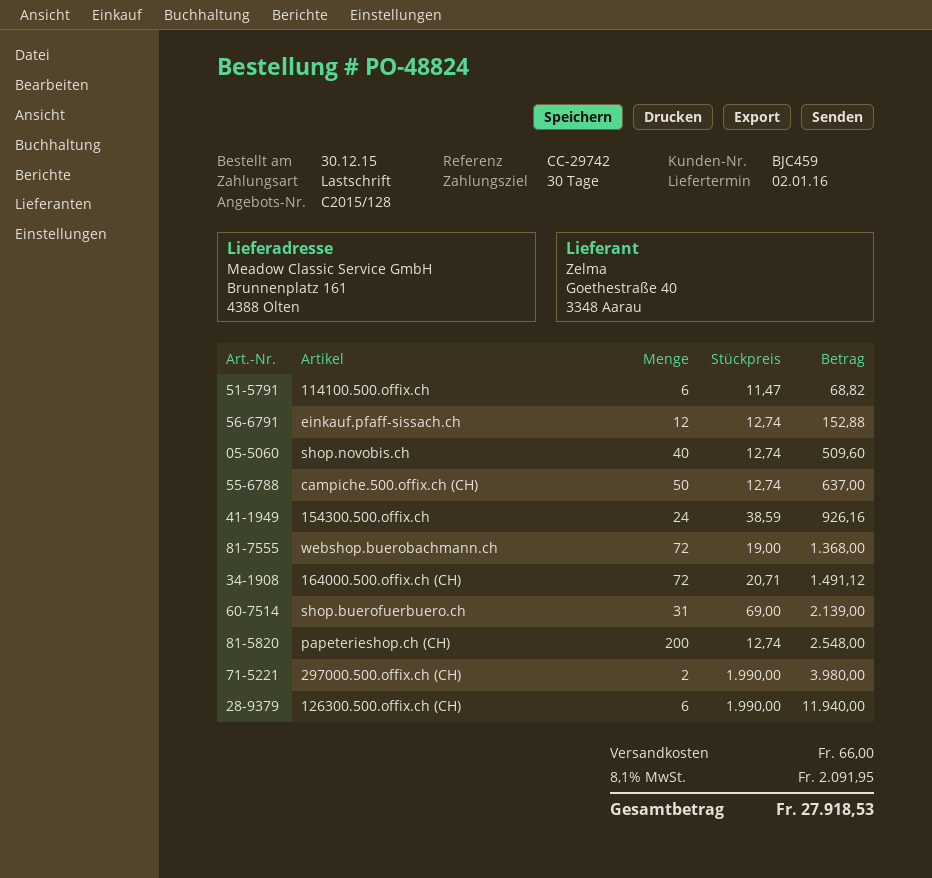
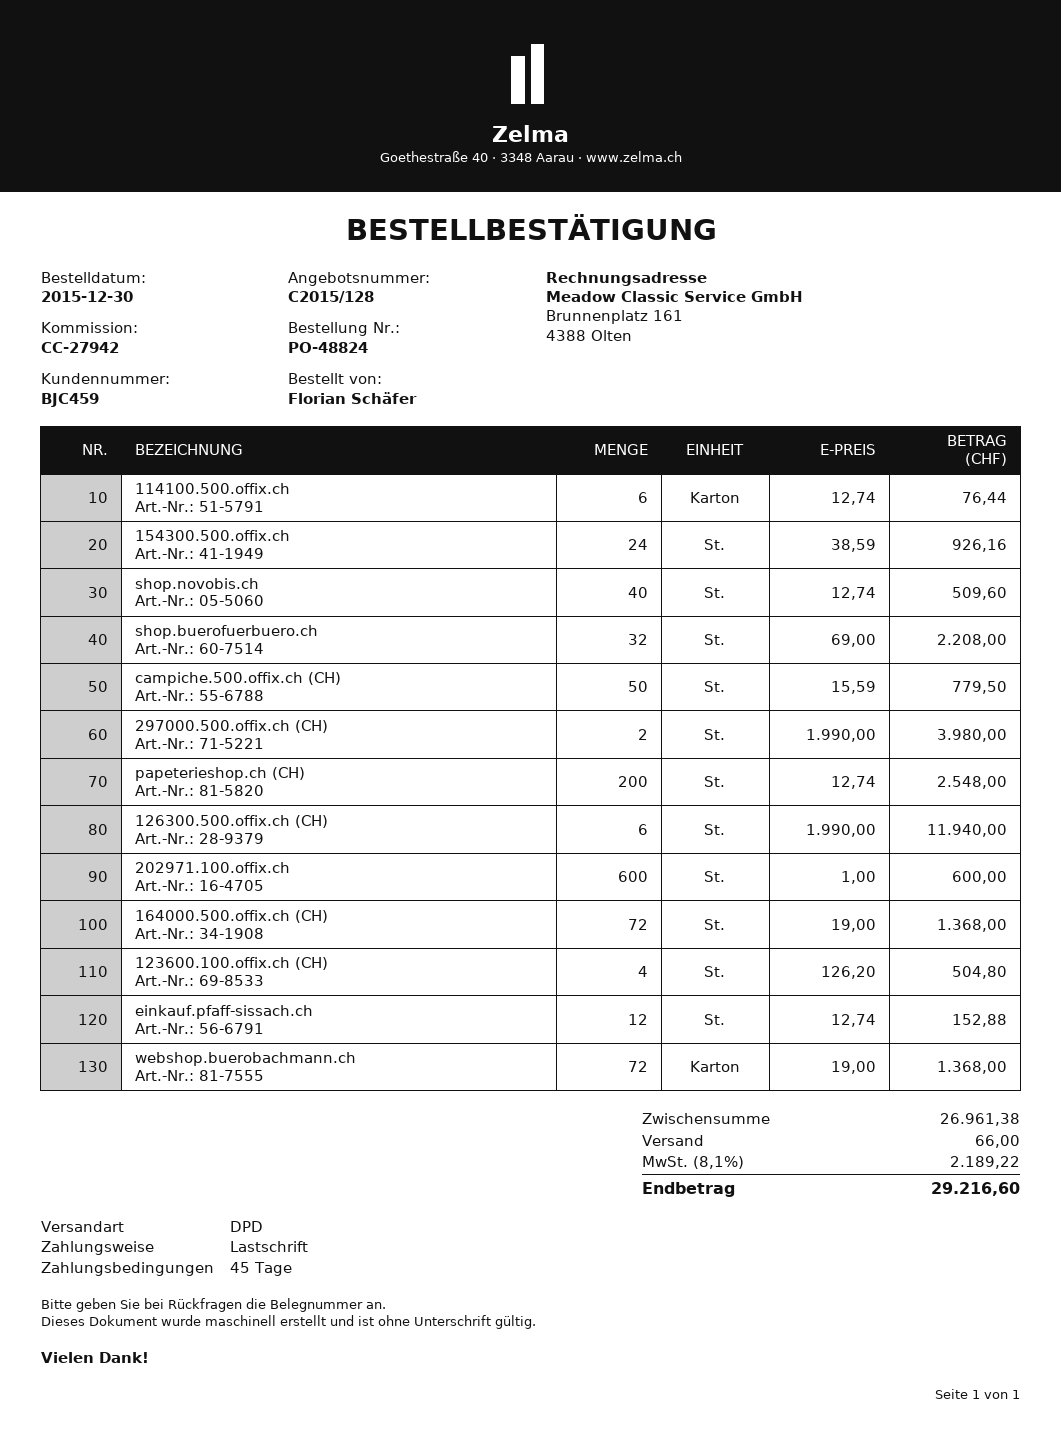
payment terms: 30 days -> 45 days
reference: CC-29742 -> CC-27942
114100.500.offix.ch: 6 x 11.47 = 68.82 -> 6 x 12.74 = 76.44
campiche.500.offix.ch (CH): 50 x 12.74 = 637.00 -> 50 x 15.59 = 779.50
164000.500.offix.ch (CH): 72 x 20.71 = 1491.12 -> 72 x 19.00 = 1368.00
shop.buerofuerbuero.ch: 31 x 69.00 = 2139.00 -> 32 x 69.00 = 2208.00
202971.100.offix.ch: none -> 600 x 1.00 = 600.00
123600.100.offix.ch (CH): none -> 4 x 126.20 = 504.80
tax: 8.1% = 2091.95 -> 8.1% = 2189.22
total: 27918.53 -> 29216.60

